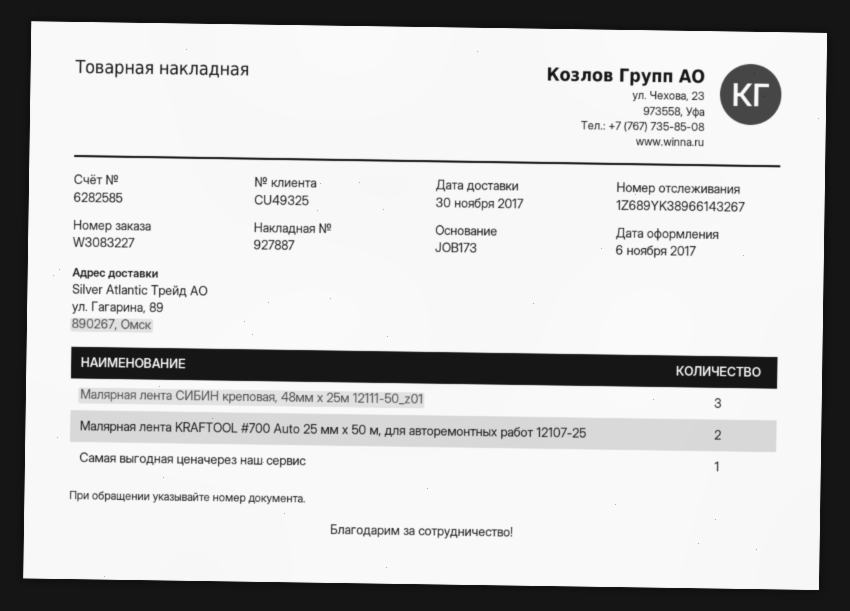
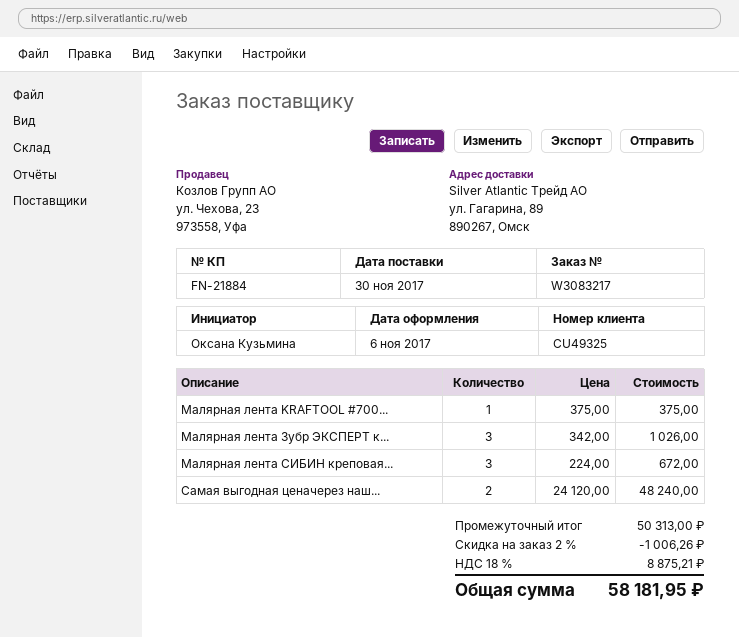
order number: W3083227 -> W3083217
Малярная лента KRAFTOOL #700 Auto 25 мм х 50 м, для авторемонтных работ 12107-25: 2 -> 1
Самая выгодная ценачерез наш сервис: 1 -> 2
Малярная лента Зубр ЭКСПЕРТ к...: none -> 3

